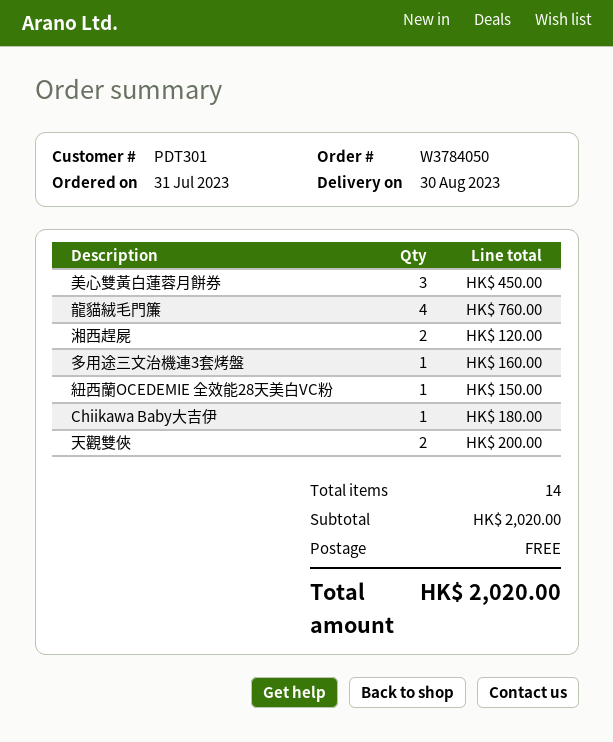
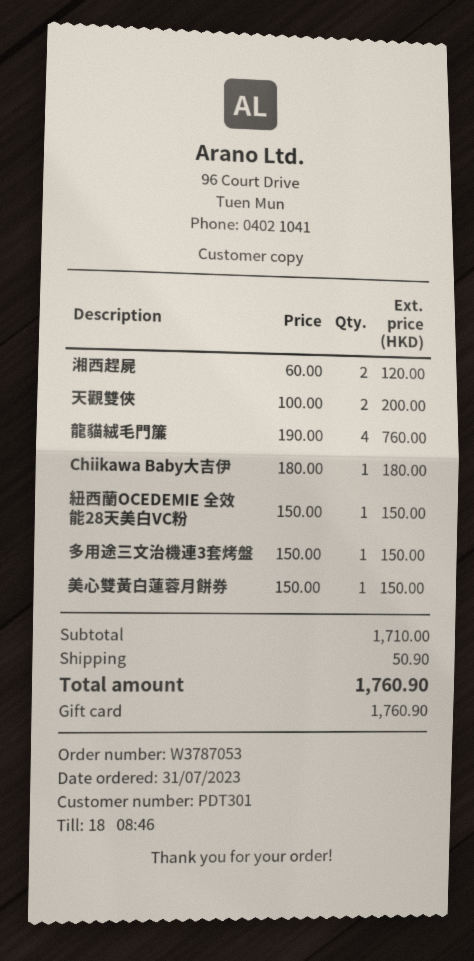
order number: W3784050 -> W3787053
美心雙黃白蓮蓉月餅券: 3 for 450.00 -> 1 for 150.00
多用途三文治機連3套烤盤: 1 for 160.00 -> 1 for 150.00
subtotal: 2020.00 -> 1710.00
shipping: 0.00 -> 50.90
total: 2020.00 -> 1760.90

